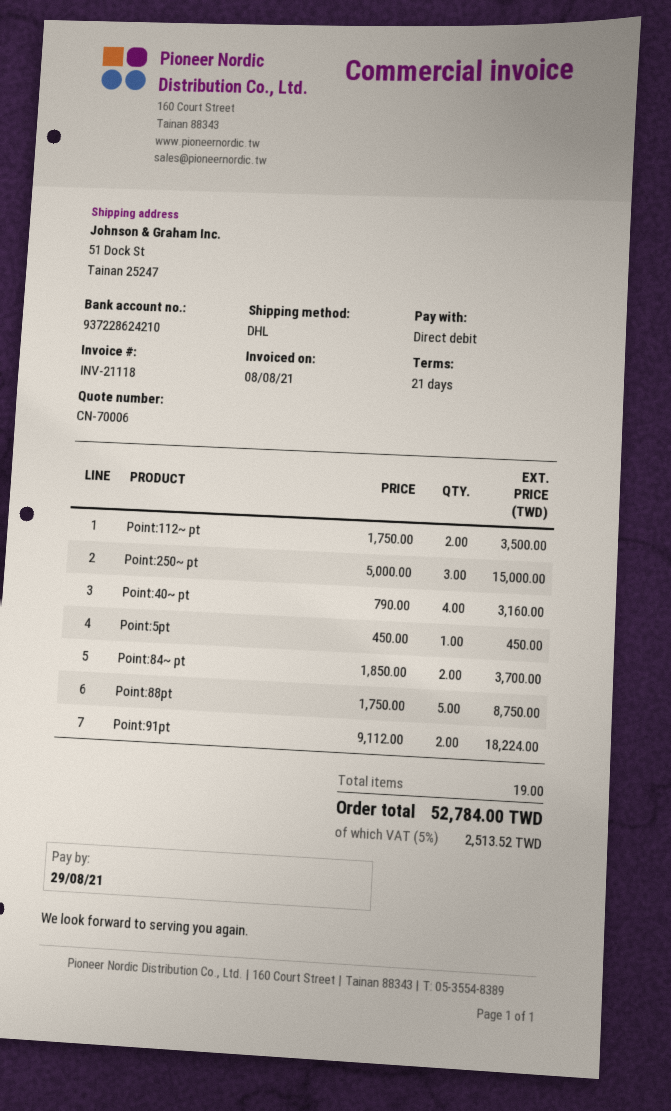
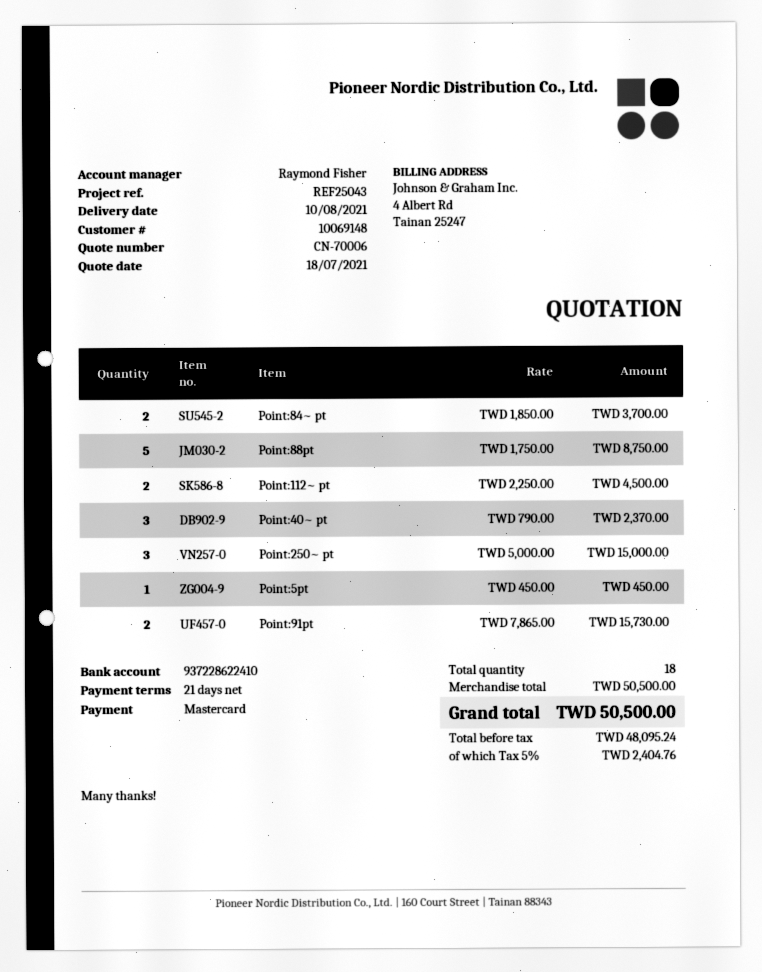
payment method: direct debit -> Mastercard
bank account: 937228624210 -> 937228622410
Point:112~ pt: 2 x 1750.00 = 3500.00 -> 2 x 2250.00 = 4500.00
Point:40~ pt: 4 x 790.00 = 3160.00 -> 3 x 790.00 = 2370.00
Point:91pt: 2 x 9112.00 = 18224.00 -> 2 x 7865.00 = 15730.00
total quantity: 19 -> 18
tax: 5% = 2513.52 -> 5% = 2404.76
total: 52784.00 -> 50500.00

